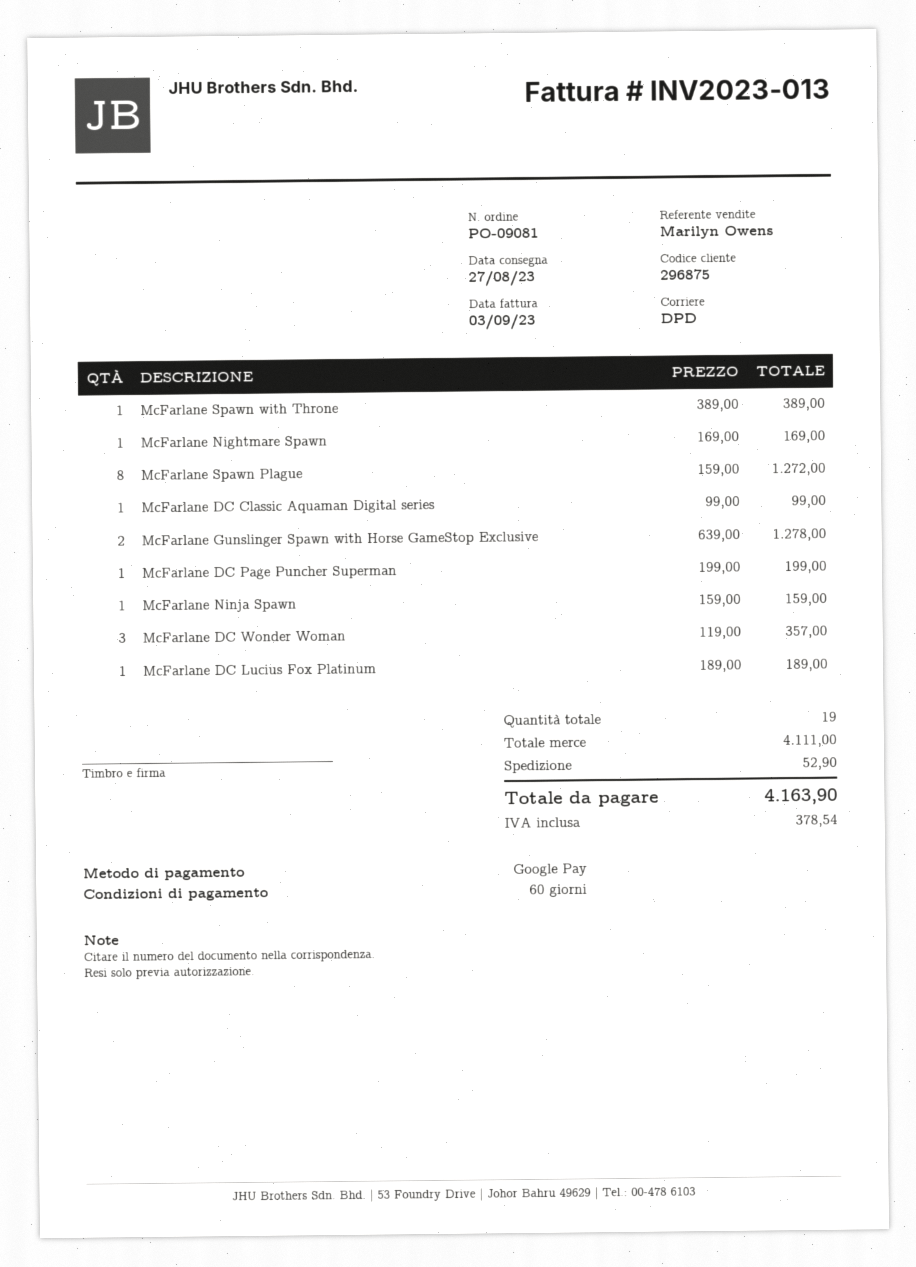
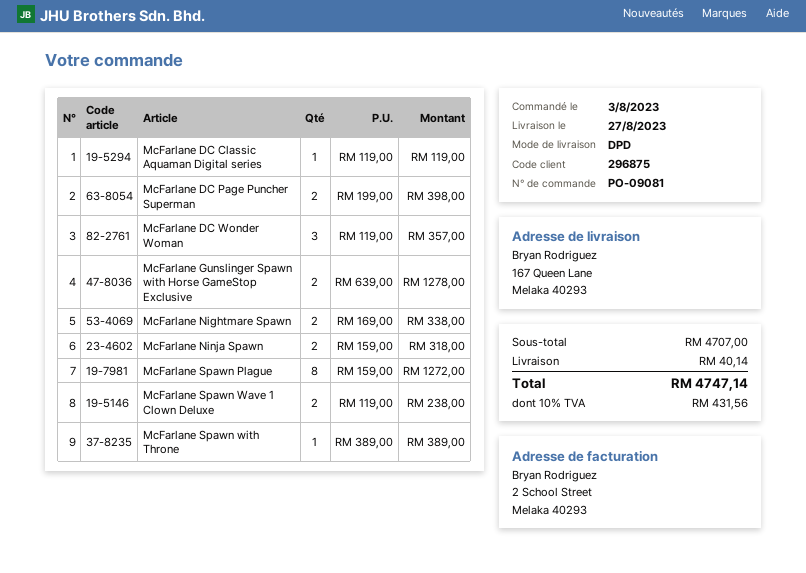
McFarlane Nightmare Spawn: 1 x 169.00 = 169.00 -> 2 x 169.00 = 338.00
McFarlane DC Classic Aquaman Digital series: 1 x 99.00 = 99.00 -> 1 x 119.00 = 119.00
McFarlane DC Page Puncher Superman: 1 x 199.00 = 199.00 -> 2 x 199.00 = 398.00
McFarlane Ninja Spawn: 1 x 159.00 = 159.00 -> 2 x 159.00 = 318.00
McFarlane DC Lucius Fox Platinum: 1 x 189.00 = 189.00 -> none
McFarlane Spawn Wave 1 Clown Deluxe: none -> 2 x 119.00 = 238.00
subtotal: 4111.00 -> 4707.00
shipping: 52.90 -> 40.14
tax: 378.54 -> 431.56
total: 4163.90 -> 4747.14

